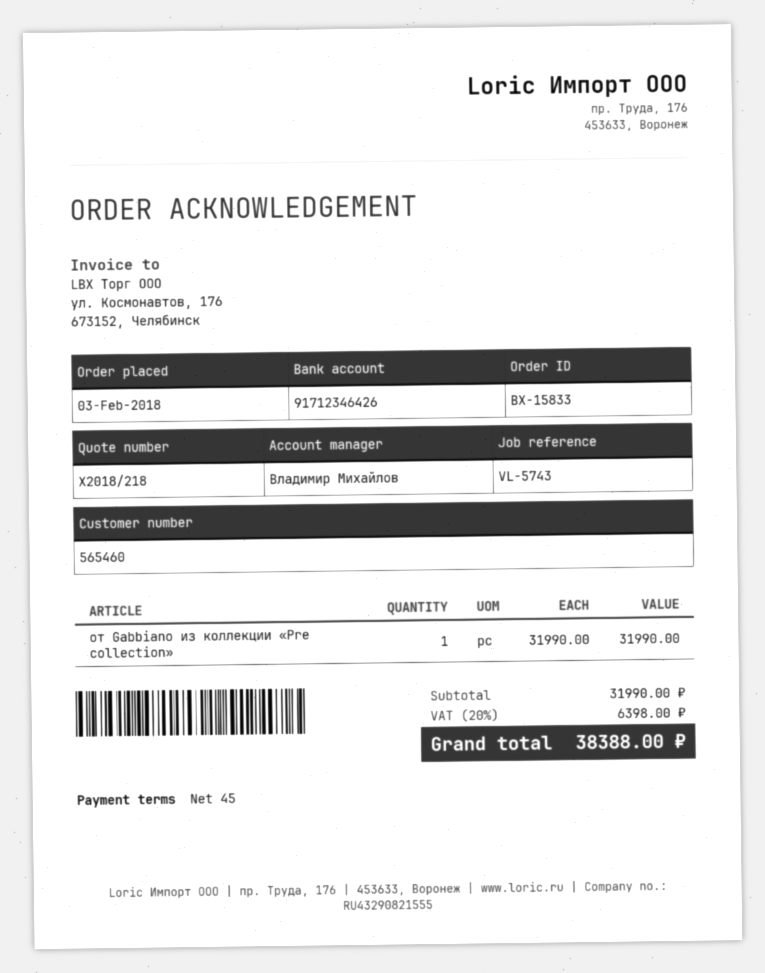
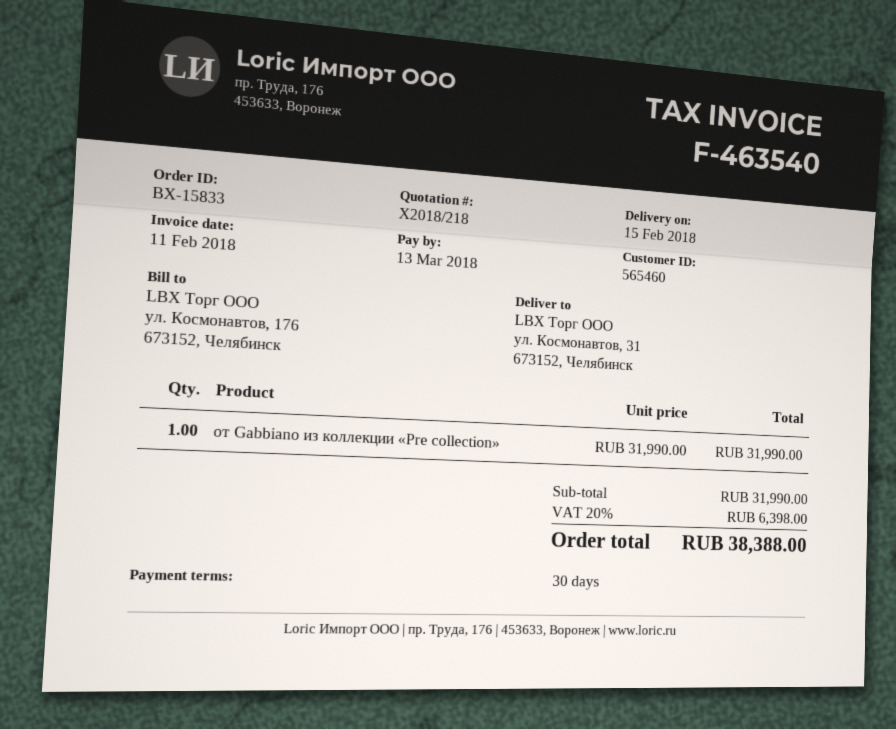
payment terms: 45 days -> 30 days

